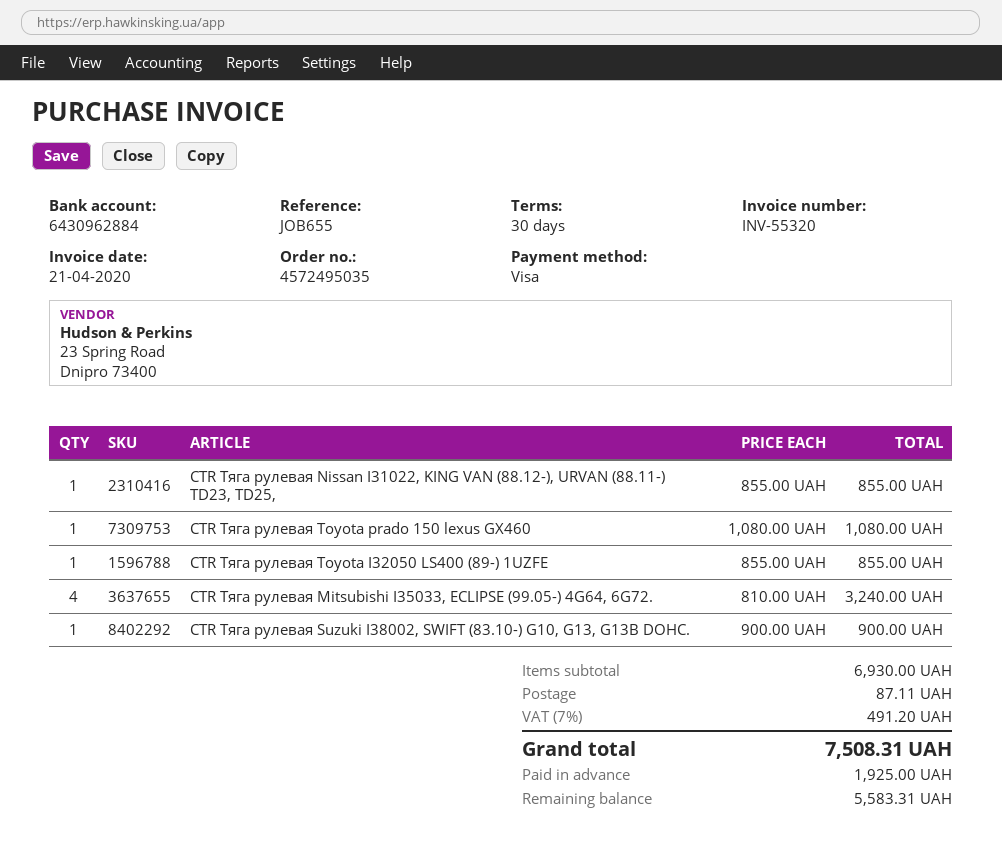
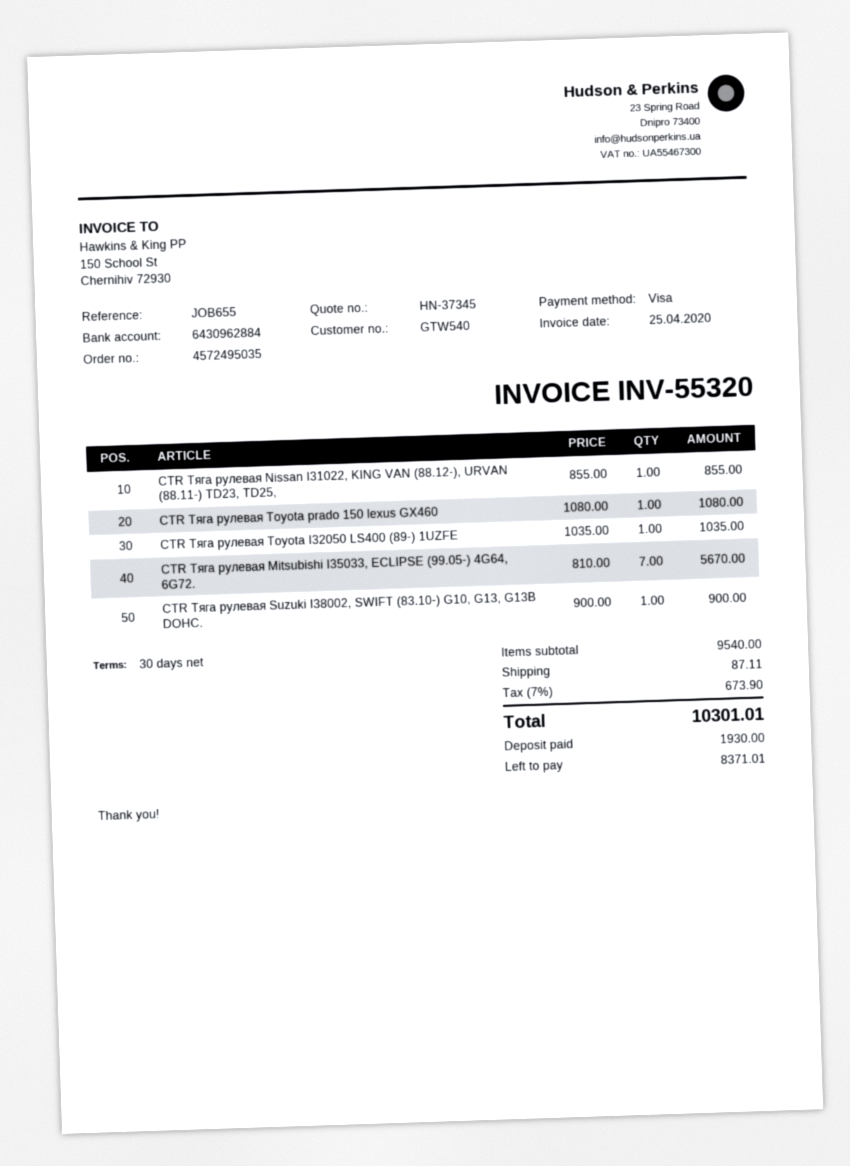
invoice date: 2020-04-21 -> 2020-04-25
CTR Тяга рулевая Toyota I32050 LS400 (89-) 1UZFE: 1 x 855.00 = 855.00 -> 1 x 1035.00 = 1035.00
CTR Тяга рулевая Mitsubishi I35033, ECLIPSE (99.05-) 4G64, 6G72.: 4 x 810.00 = 3240.00 -> 7 x 810.00 = 5670.00
subtotal: 6930.00 -> 9540.00
tax: 7% = 491.20 -> 7% = 673.90
total: 7508.31 -> 10301.01
deposit: 1925.00 -> 1930.00
balance: 5583.31 -> 8371.01

